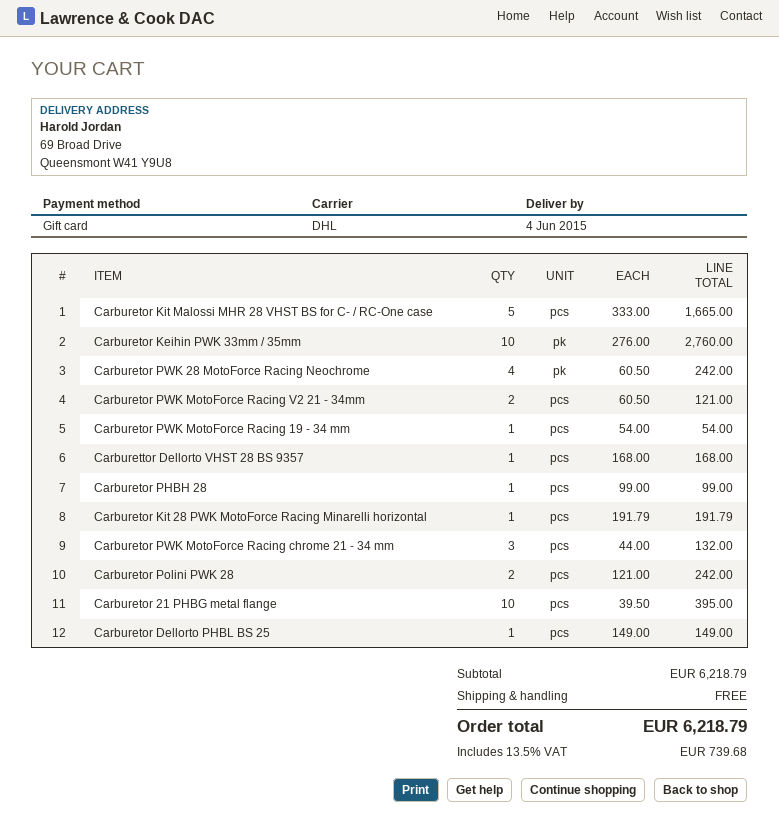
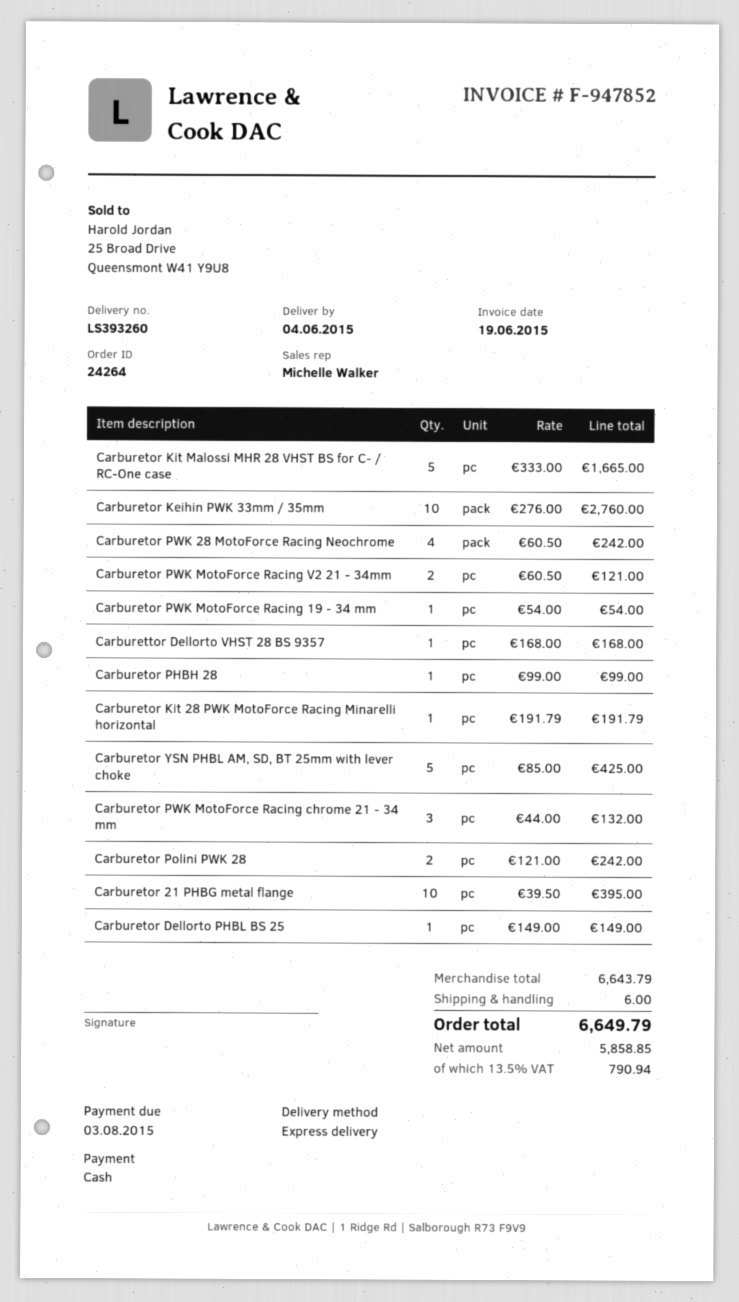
payment method: gift card -> cash
shipping method: DHL -> express
Carburetor YSN PHBL AM, SD, BT 25mm with lever choke: none -> 5 x 85.00 = 425.00
subtotal: 6218.79 -> 6643.79
shipping: 0.00 -> 6.00
tax: 13.5% = 739.68 -> 13.5% = 790.94
total: 6218.79 -> 6649.79

